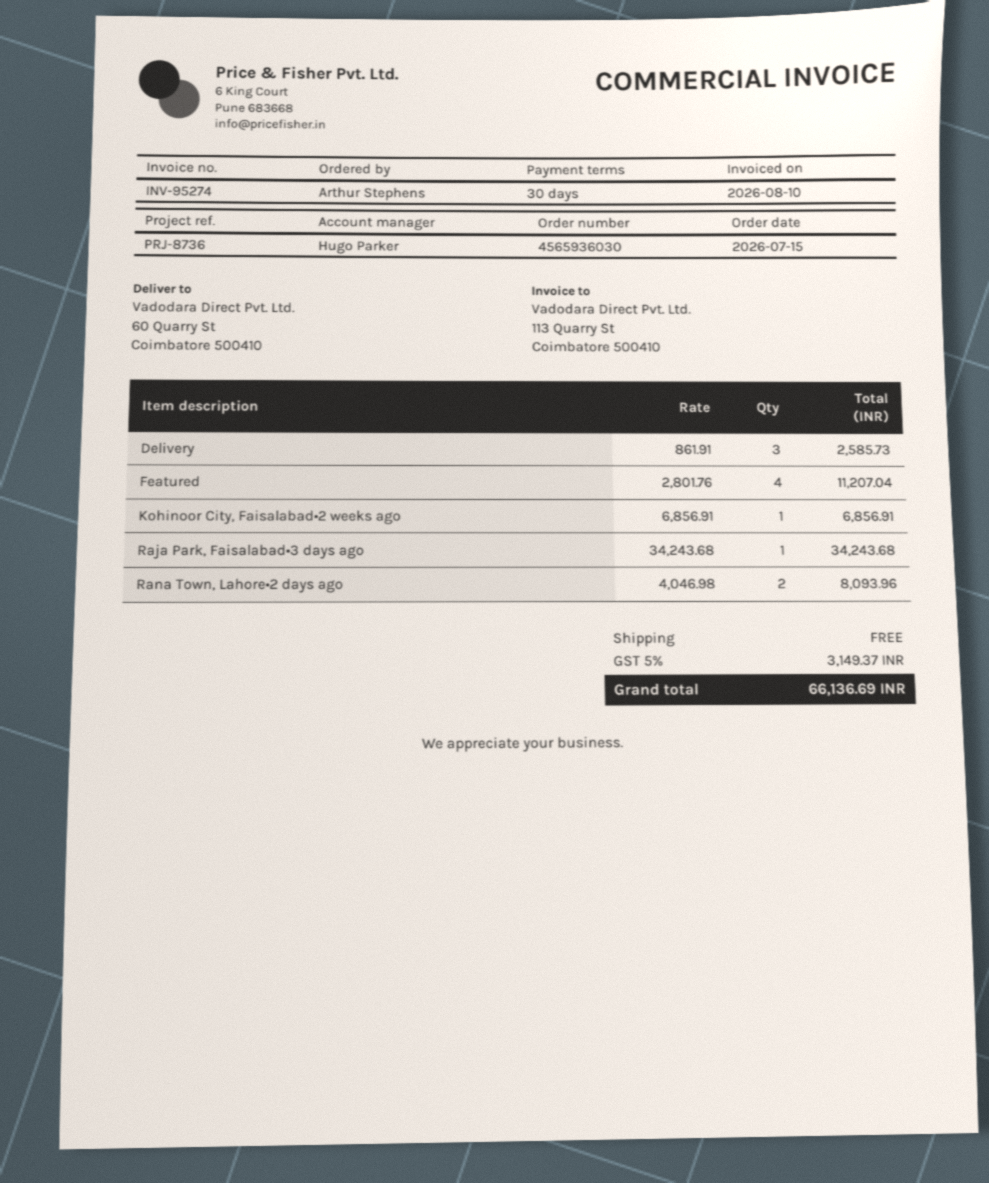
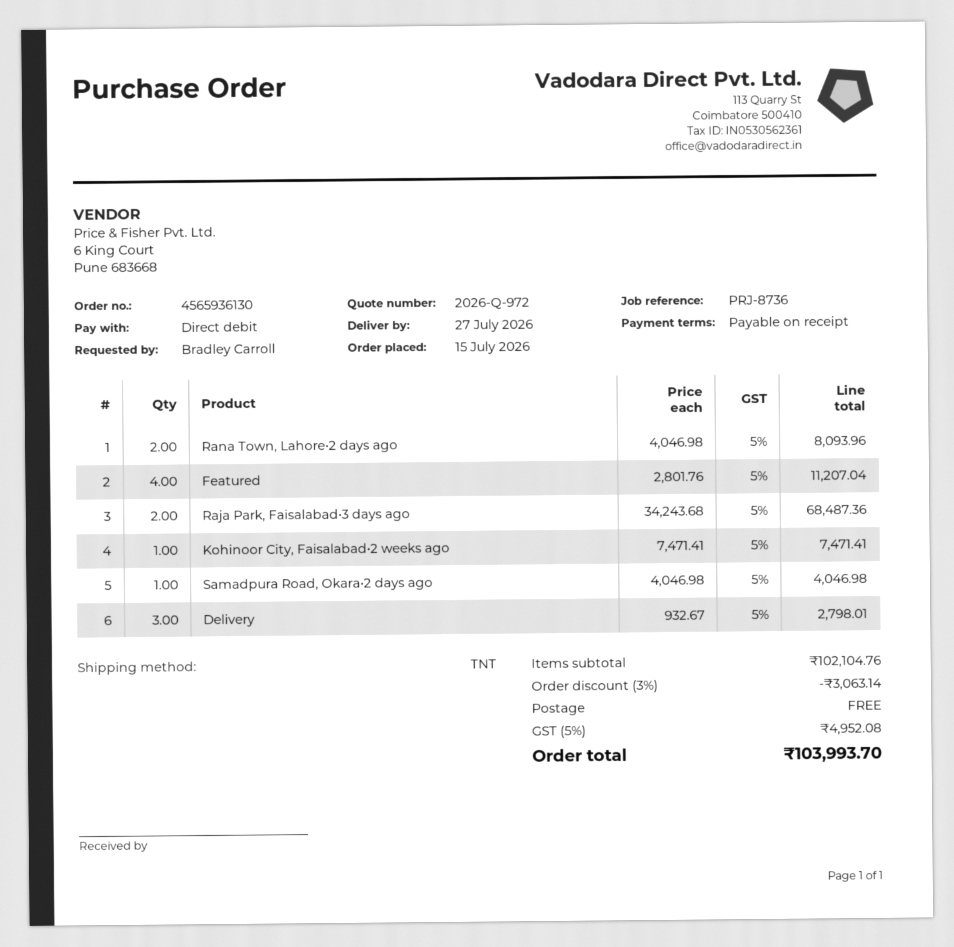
order number: 4565936030 -> 4565936130
payment terms: 30 days -> on receipt
ordered by: Arthur Stephens -> Bradley Carroll
Delivery: 3 x 861.91 = 2585.73 -> 3 x 932.67 = 2798.01
Kohinoor City, Faisalabad•2 weeks ago: 1 x 6856.91 = 6856.91 -> 1 x 7471.41 = 7471.41
Raja Park, Faisalabad•3 days ago: 1 x 34243.68 = 34243.68 -> 2 x 34243.68 = 68487.36
Samadpura Road, Okara•2 days ago: none -> 1 x 4046.98 = 4046.98
discount: none -> 3% = 3063.14
tax: 5% = 3149.37 -> 5% = 4952.08
total: 66136.69 -> 103993.70

